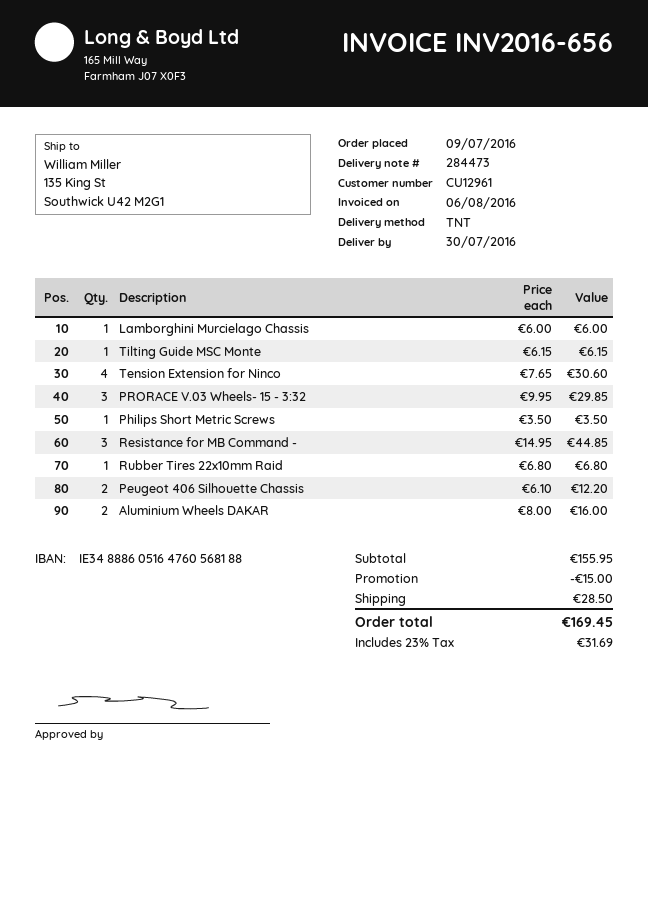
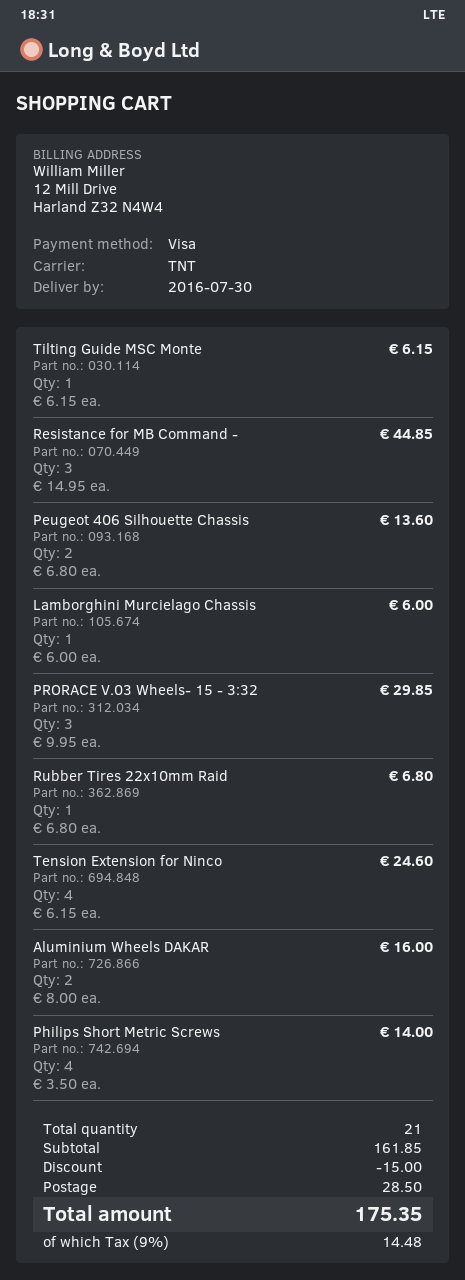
Tension Extension for Ninco: 4 x 7.65 = 30.60 -> 4 x 6.15 = 24.60
Philips Short Metric Screws: 1 x 3.50 = 3.50 -> 4 x 3.50 = 14.00
Peugeot 406 Silhouette Chassis: 2 x 6.10 = 12.20 -> 2 x 6.80 = 13.60
subtotal: 155.95 -> 161.85
tax: 23% = 31.69 -> 9% = 14.48
total: 169.45 -> 175.35

